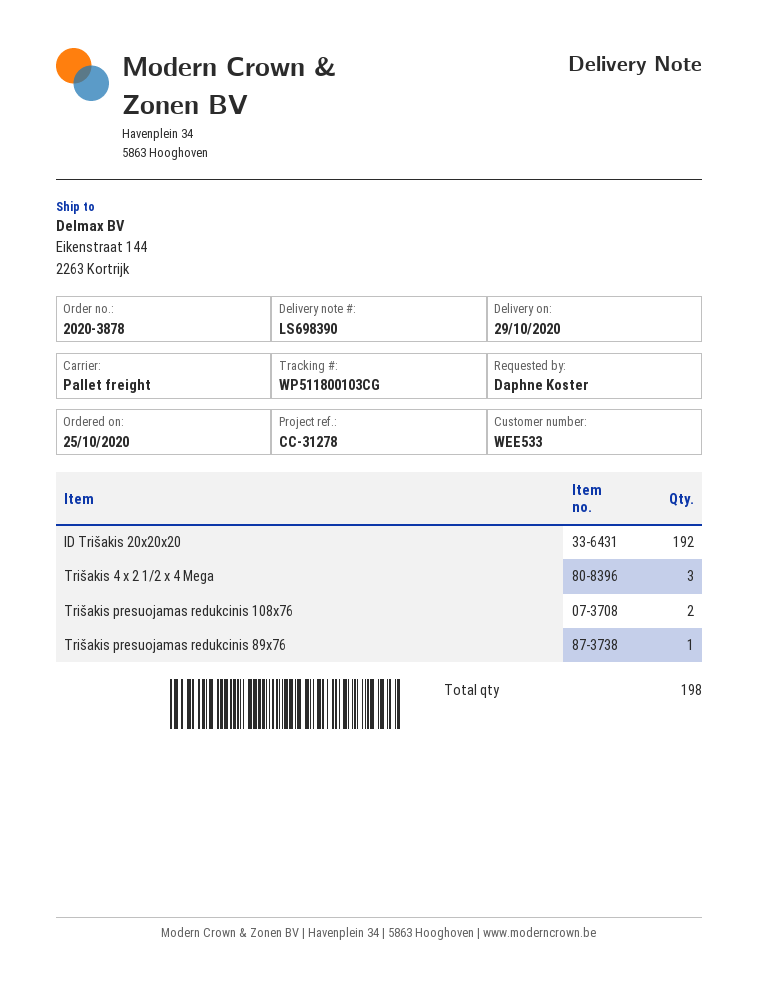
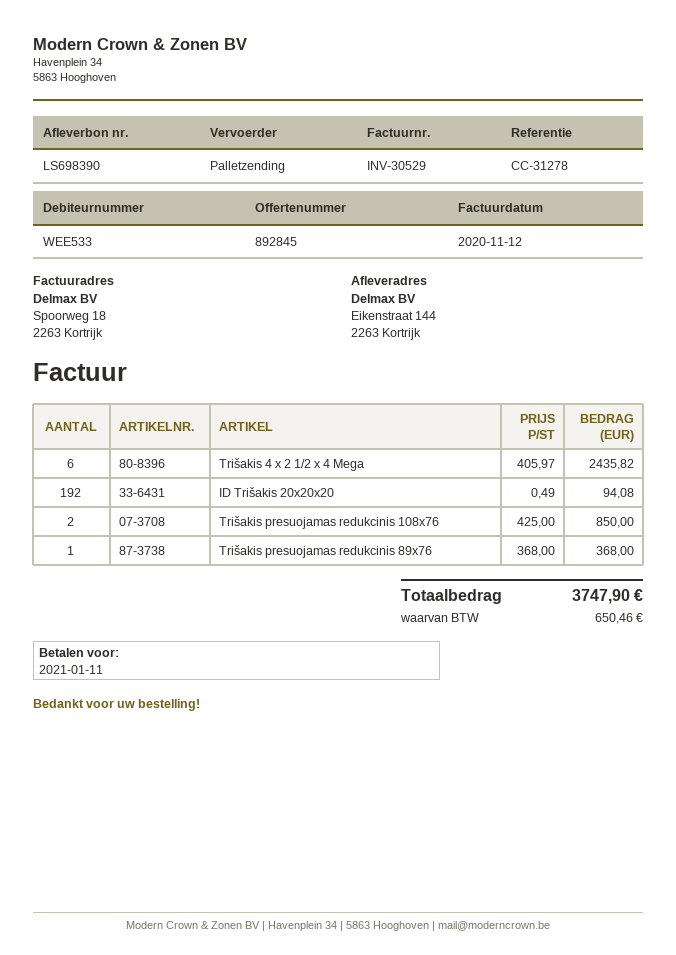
Trišakis 4 x 2 1/2 x 4 Mega: 3 -> 6

